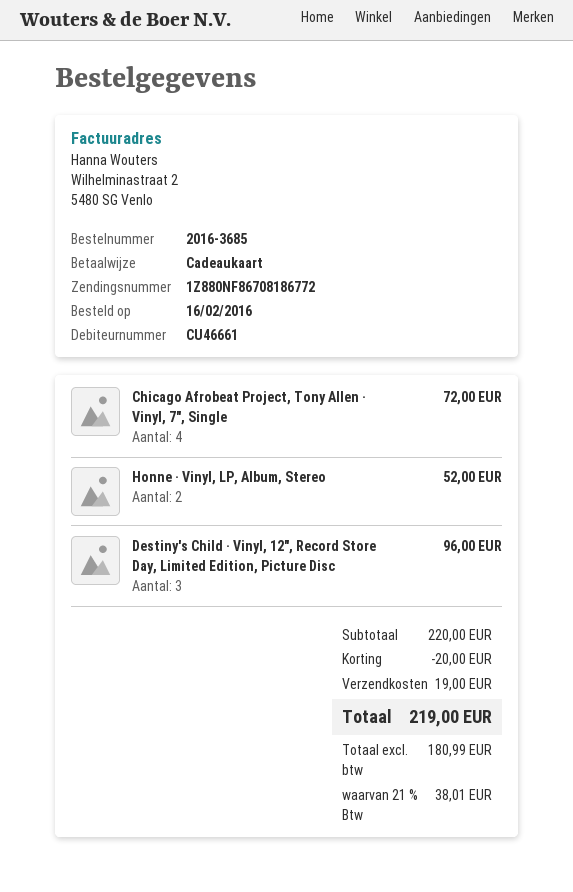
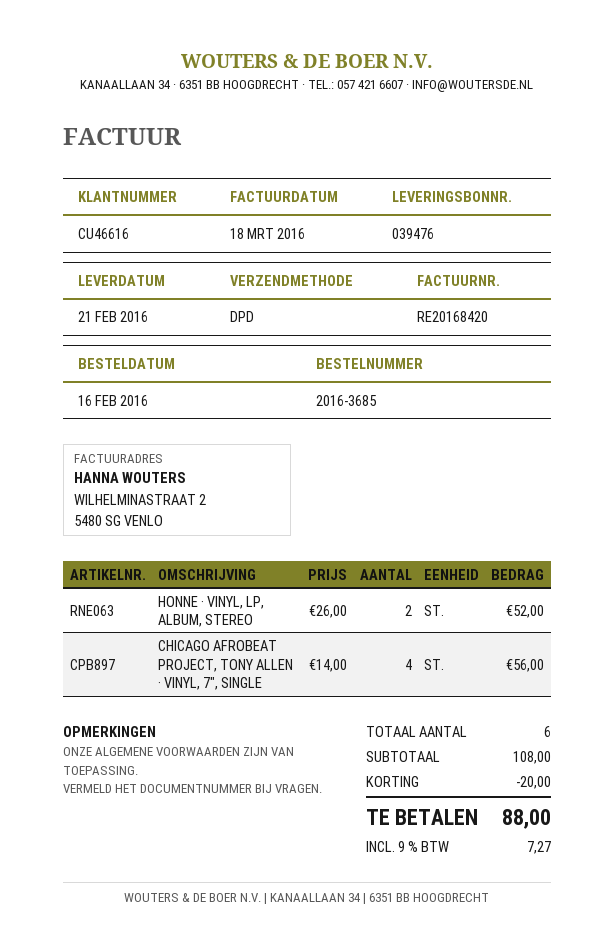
customer number: CU46661 -> CU46616
Chicago Afrobeat Project, Tony Allen · Vinyl, 7", Single: 4 for 72.00 -> 4 for 56.00
Destiny's Child · Vinyl, 12", Record Store Day, Limited Edition, Picture Disc: 3 for 96.00 -> none
subtotal: 220.00 -> 108.00
shipping: 19.00 -> none
tax: 21% = 38.01 -> 9% = 7.27
total: 219.00 -> 88.00

